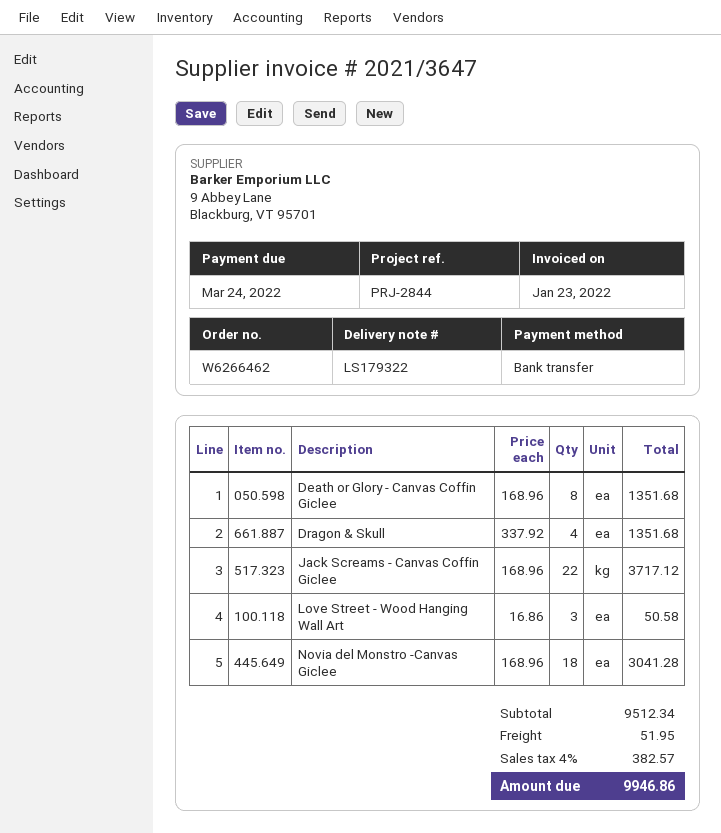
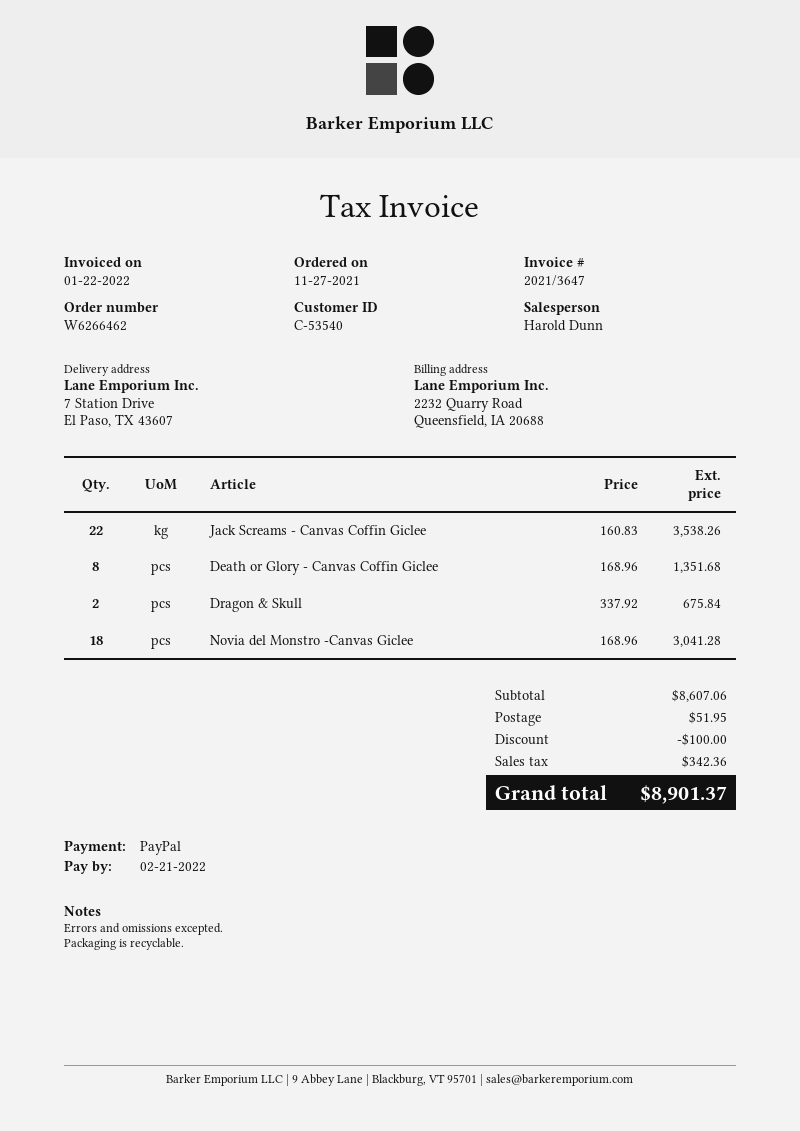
invoice date: 2022-01-23 -> 2022-01-22
due date: 2022-03-24 -> 2022-02-21
payment method: bank transfer -> PayPal
Dragon & Skull: 4 x 337.92 = 1351.68 -> 2 x 337.92 = 675.84
Jack Screams - Canvas Coffin Giclee: 22 x 168.96 = 3717.12 -> 22 x 160.83 = 3538.26
Love Street - Wood Hanging Wall Art: 3 x 16.86 = 50.58 -> none
subtotal: 9512.34 -> 8607.06
discount: none -> 100.00
tax: 382.57 -> 342.36
total: 9946.86 -> 8901.37

